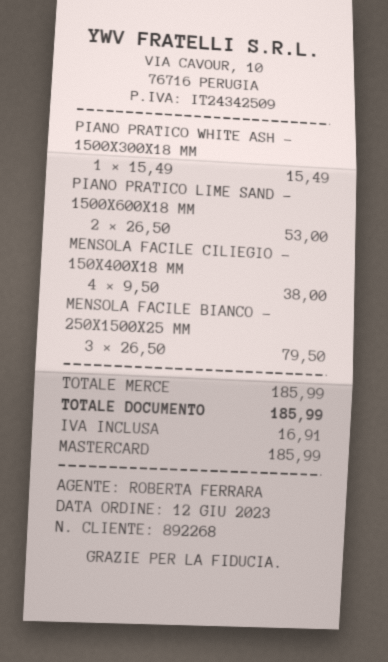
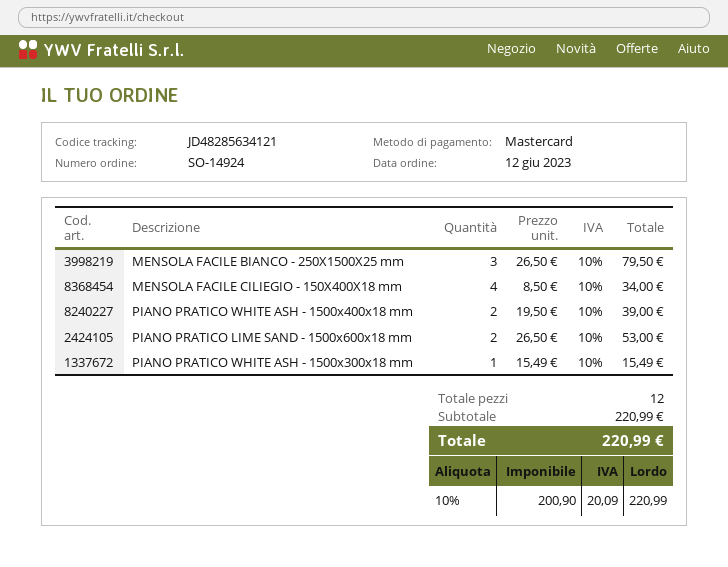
MENSOLA FACILE CILIEGIO - 150X400X18 MM: 4 x 9.50 = 38.00 -> 4 x 8.50 = 34.00
PIANO PRATICO WHITE ASH - 1500x400x18 mm: none -> 2 x 19.50 = 39.00
subtotal: 185.99 -> 220.99
tax: 16.91 -> 20.09
total: 185.99 -> 220.99

